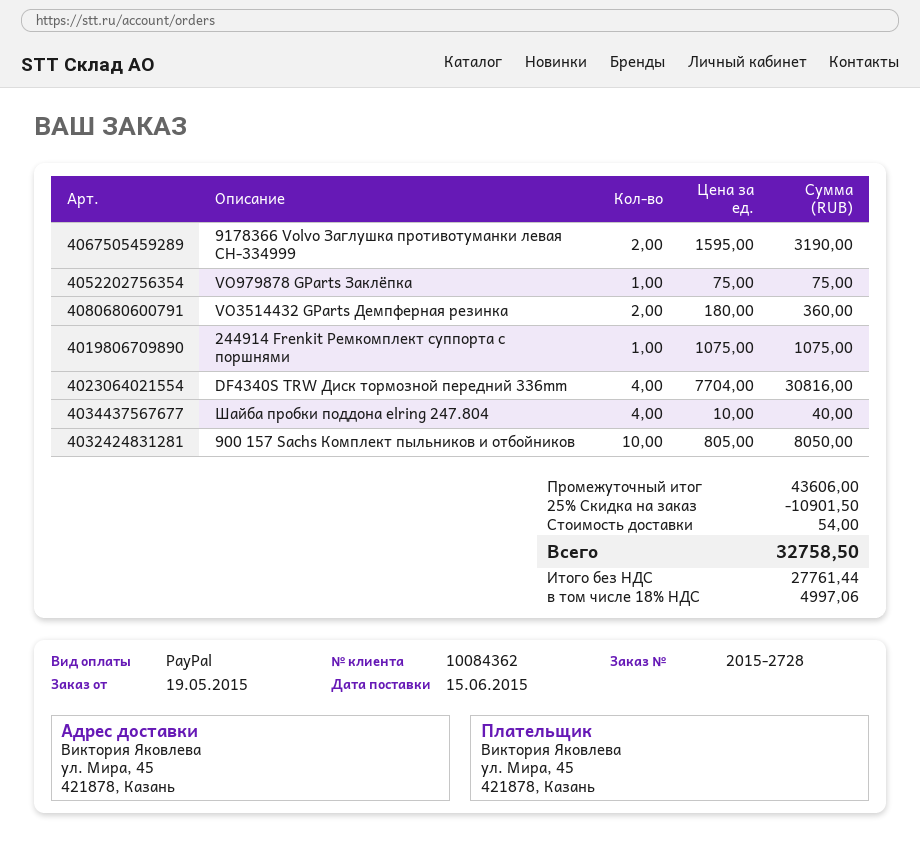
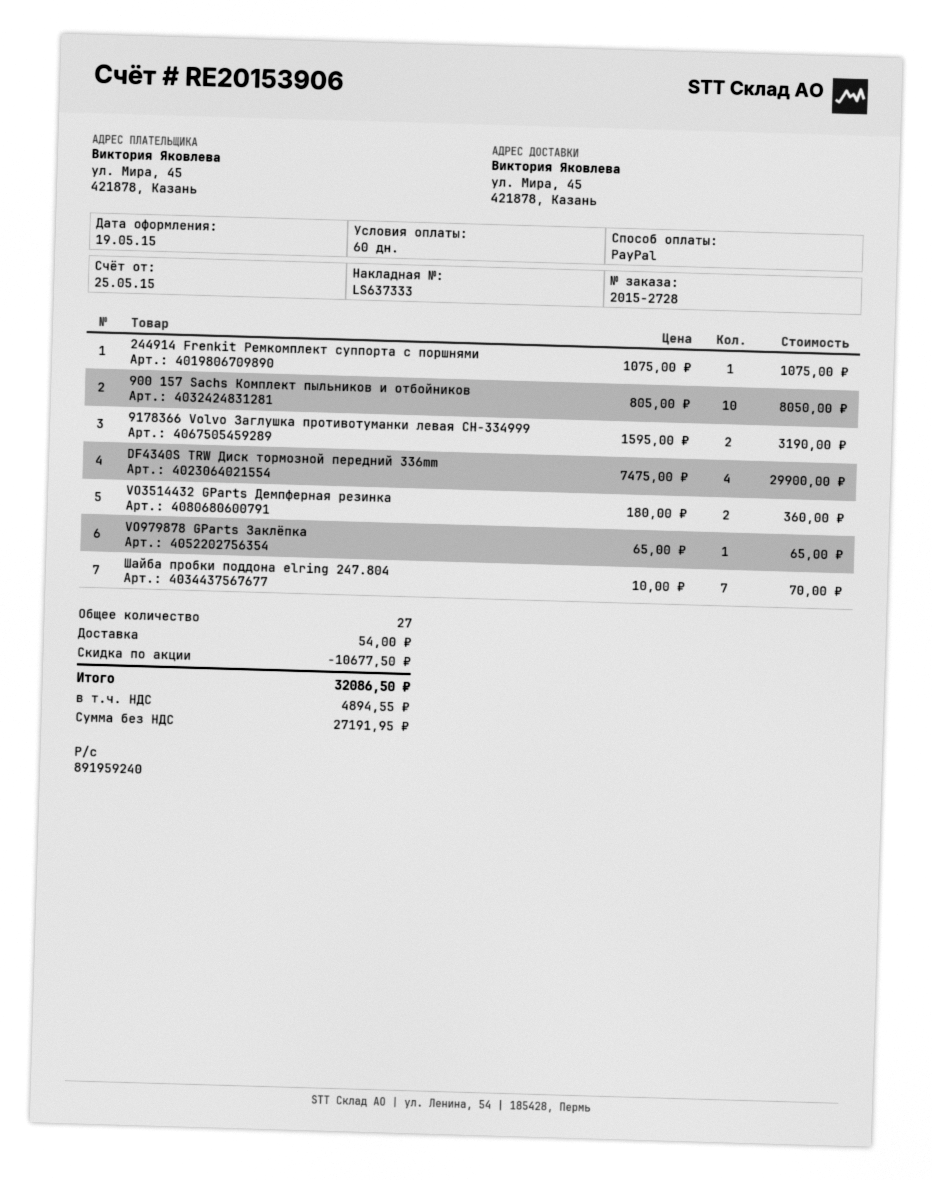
VO979878 GParts Заклёпка: 1 x 75.00 = 75.00 -> 1 x 65.00 = 65.00
DF4340S TRW Диск тормозной передний 336mm: 4 x 7704.00 = 30816.00 -> 4 x 7475.00 = 29900.00
Шайба пробки поддона elring 247.804: 4 x 10.00 = 40.00 -> 7 x 10.00 = 70.00
discount: 10901.50 -> 10677.50
net: 27761.44 -> 27191.95
tax: 4997.06 -> 4894.55
total: 32758.50 -> 32086.50

